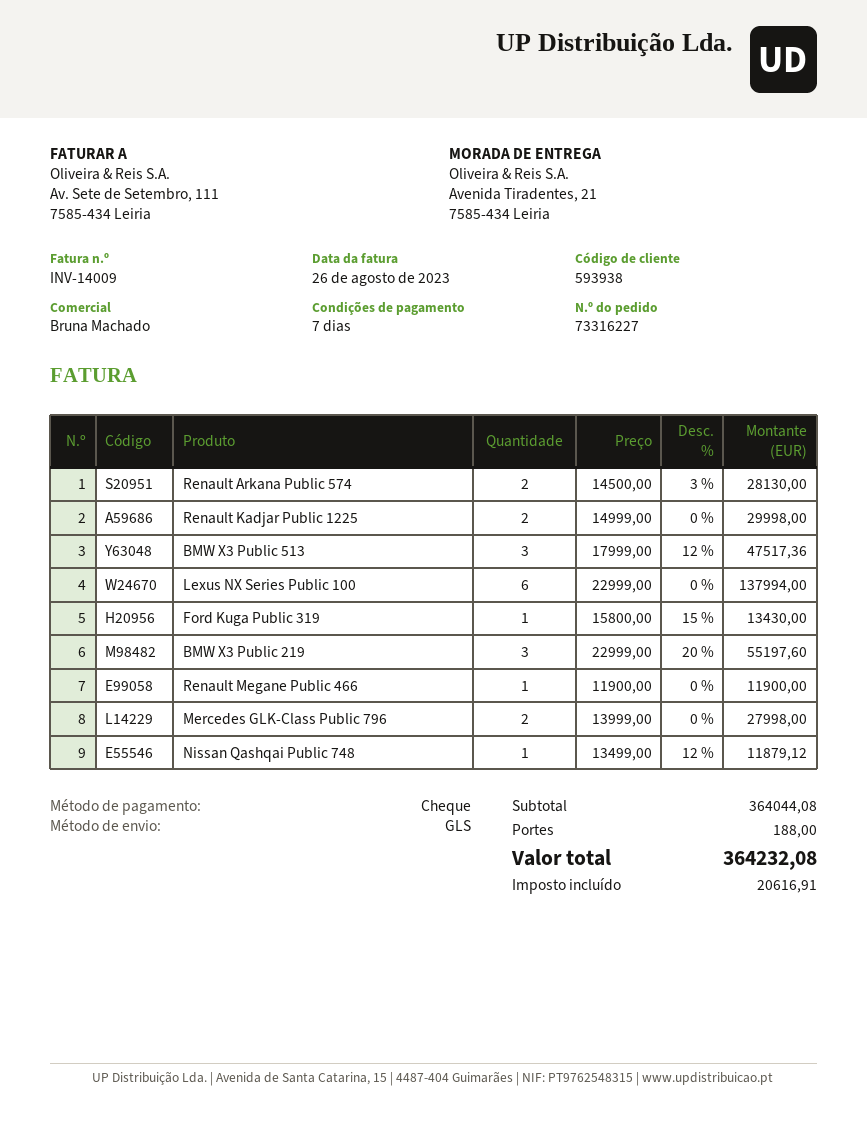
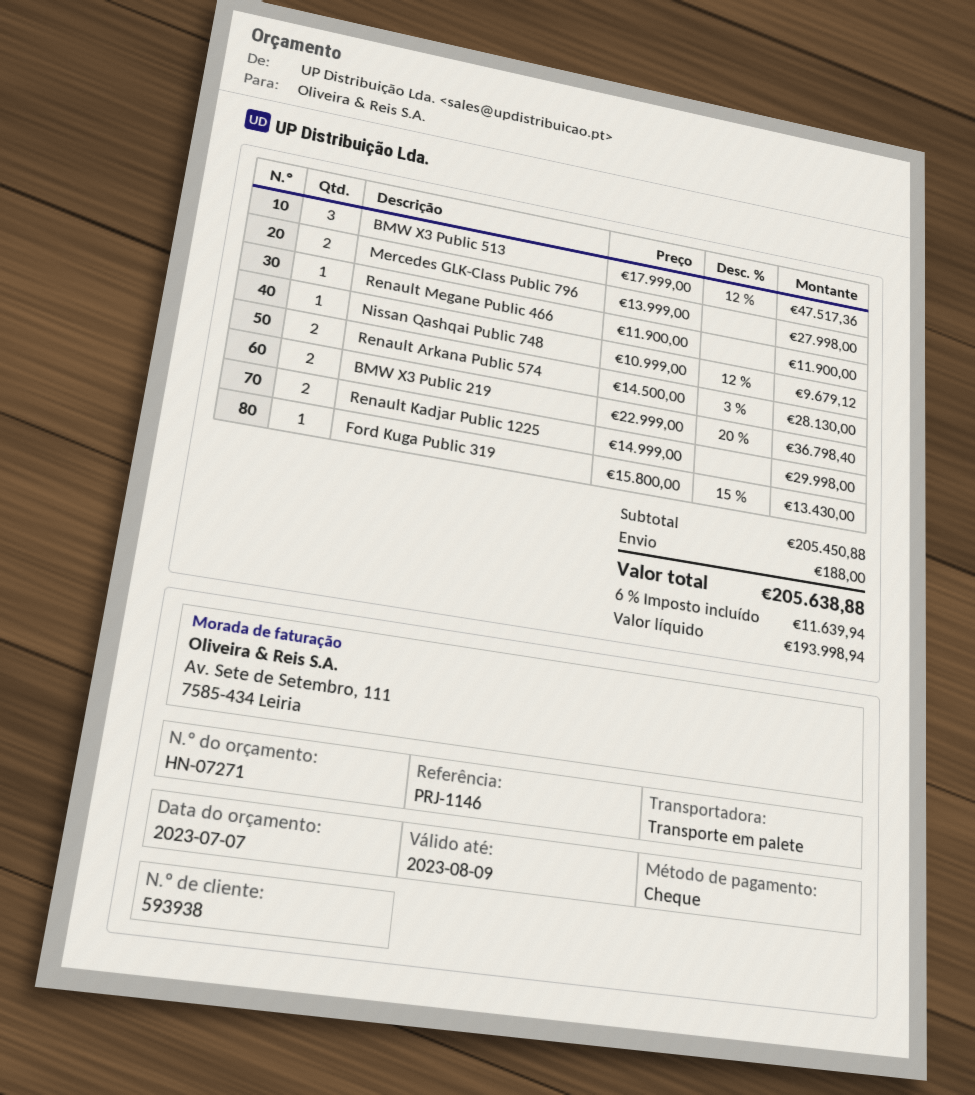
shipping method: GLS -> pallet freight
Lexus NX Series Public 100: 6 x 22999.00 = 137994.00 -> none
BMW X3 Public 219: 3 x 22999.00 - 20% = 55197.60 -> 2 x 22999.00 - 20% = 36798.40
Nissan Qashqai Public 748: 1 x 13499.00 - 12% = 11879.12 -> 1 x 10999.00 - 12% = 9679.12
subtotal: 364044.08 -> 205450.88
tax: 20616.91 -> 11639.94
total: 364232.08 -> 205638.88

